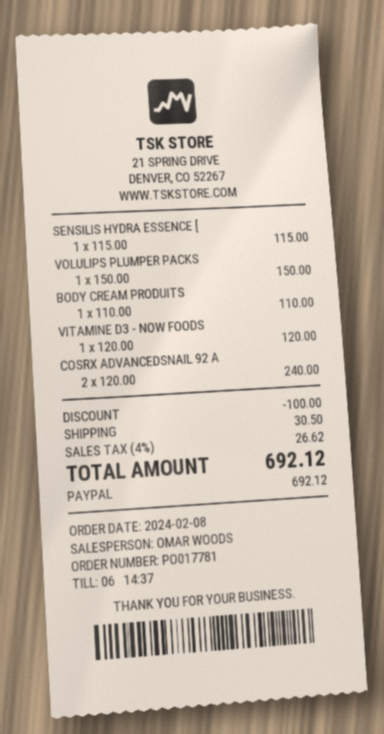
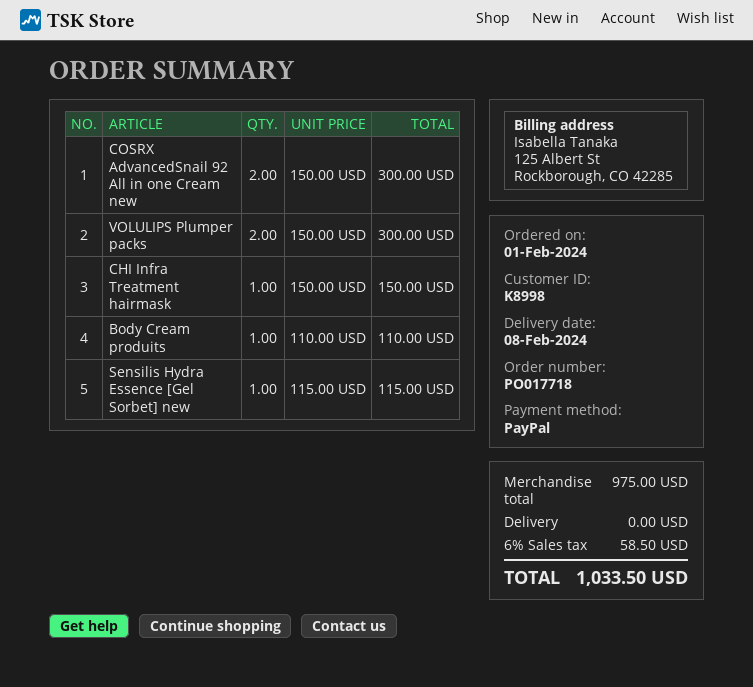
order number: PO017781 -> PO017718
order date: 2024-02-08 -> 2024-02-01
VOLULIPS PLUMPER PACKS: 1 x 150.00 = 150.00 -> 2 x 150.00 = 300.00
VITAMINE D3 - NOW FOODS: 1 x 120.00 = 120.00 -> none
COSRX ADVANCEDSNAIL 92 A: 2 x 120.00 = 240.00 -> 2 x 150.00 = 300.00
CHI Infra Treatment hairmask: none -> 1 x 150.00 = 150.00
discount: 100.00 -> none
shipping: 30.50 -> 0.00
tax: 4% = 26.62 -> 6% = 58.50
total: 692.12 -> 1033.50

